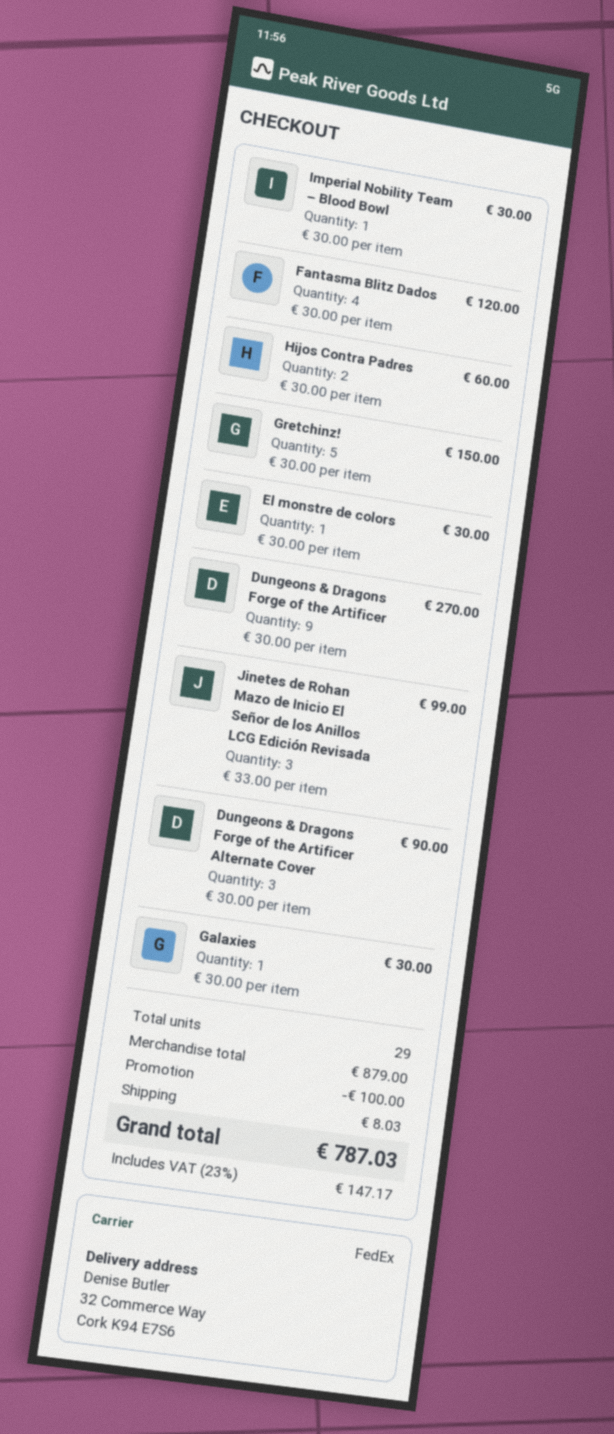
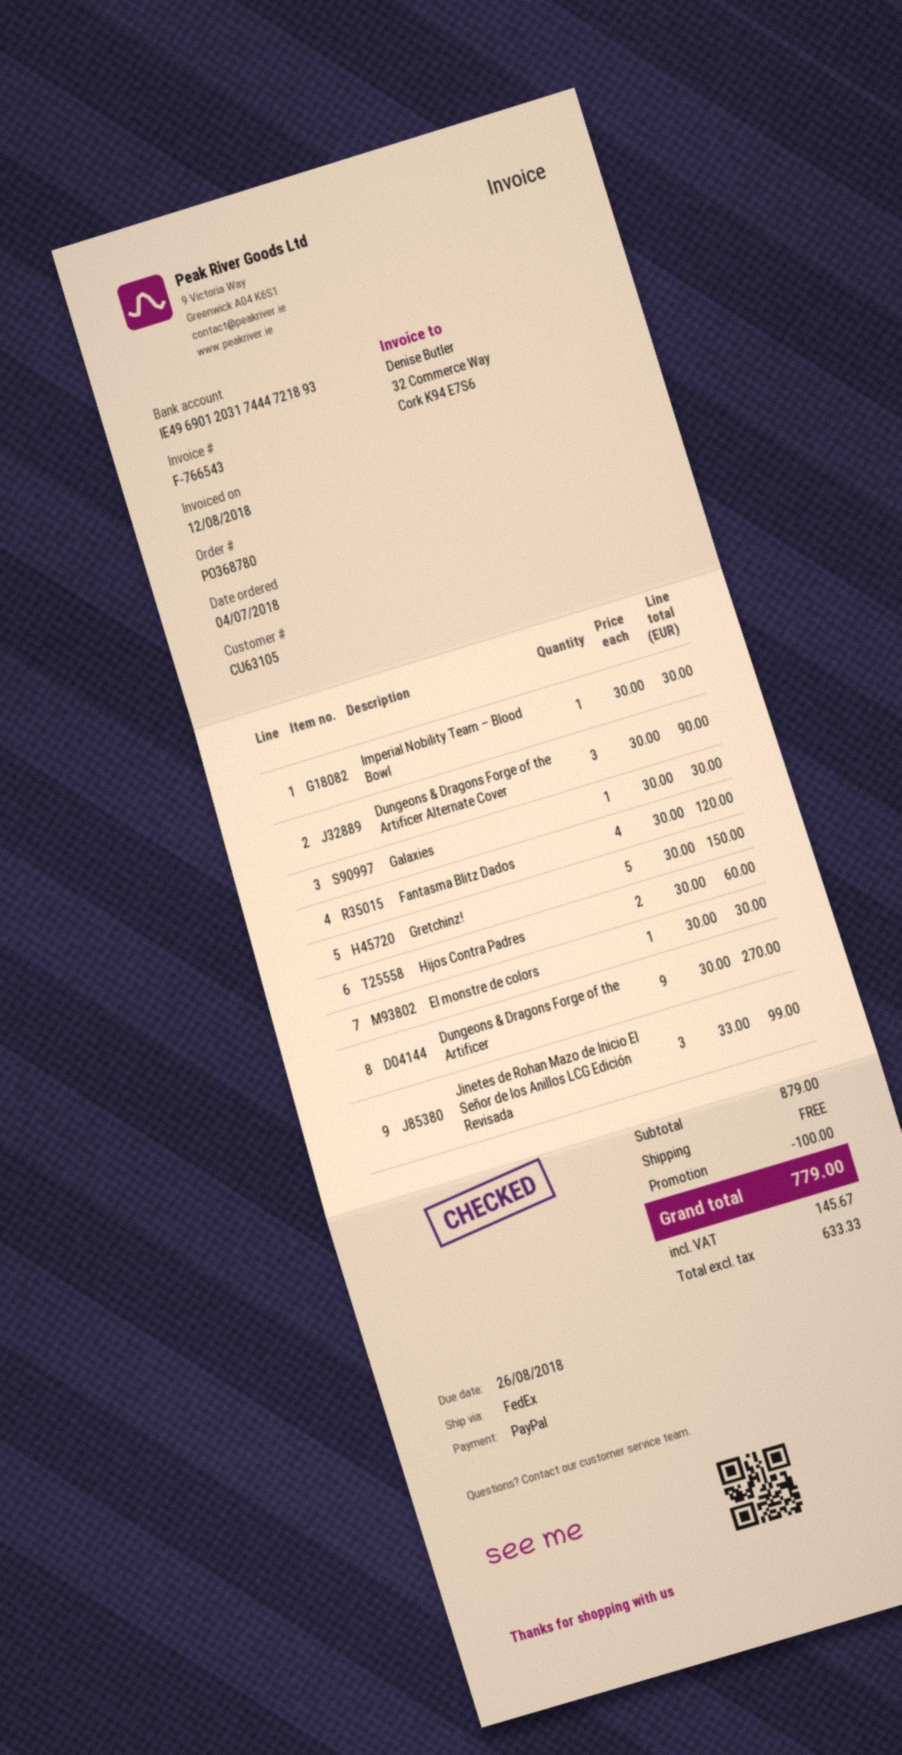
shipping: 8.03 -> 0.00
tax: 147.17 -> 145.67
total: 787.03 -> 779.00

